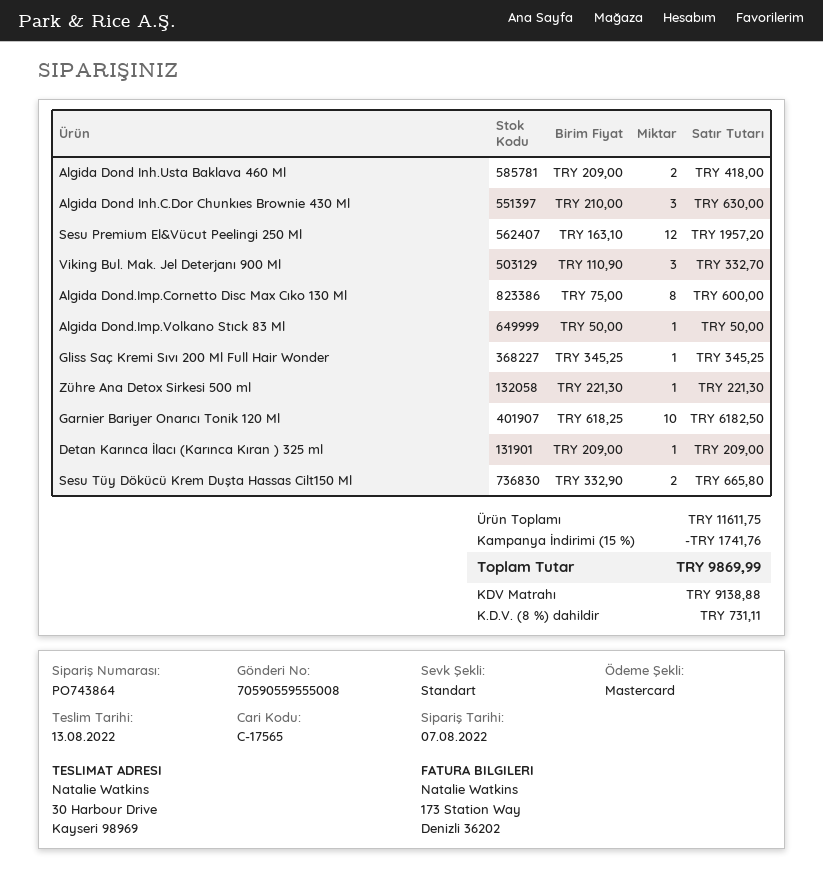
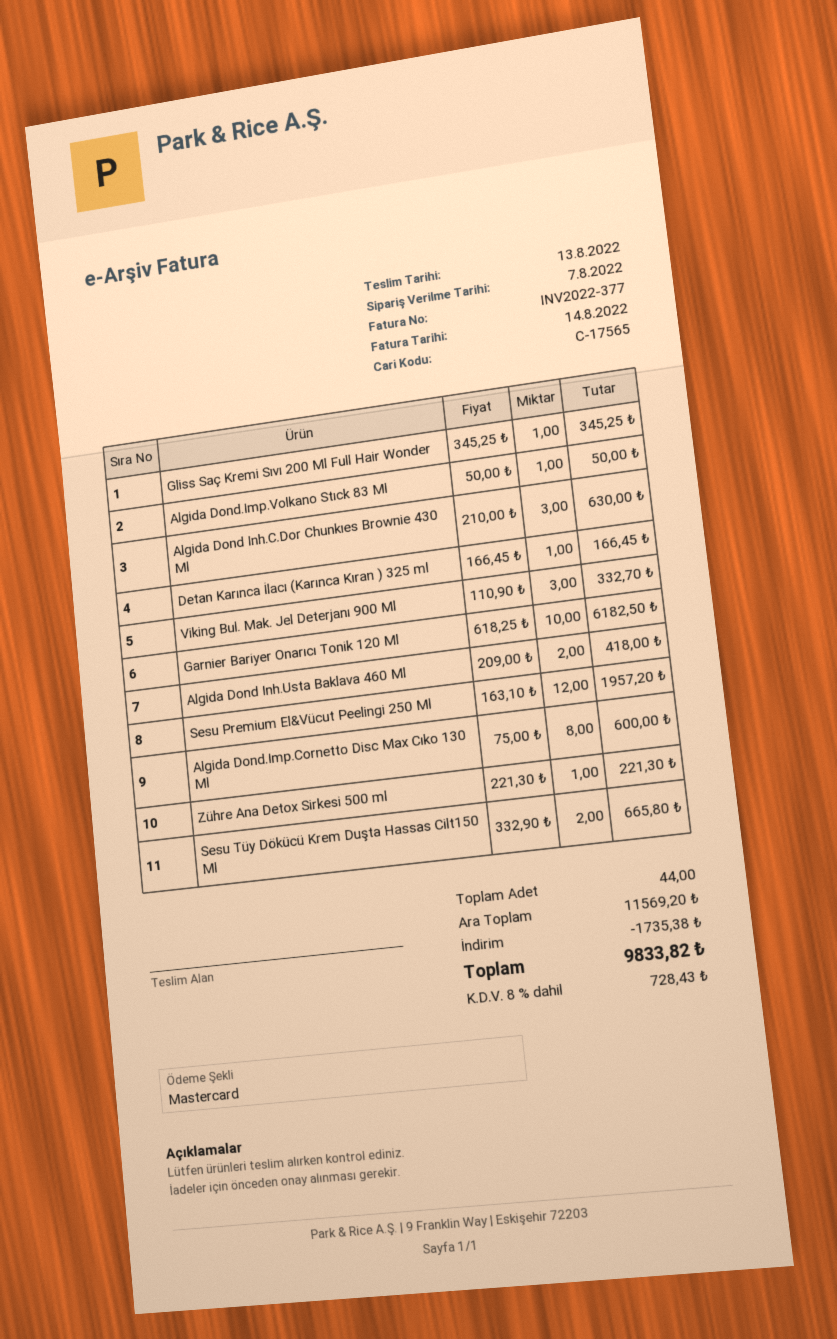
Detan Karınca İlacı (Karınca Kıran ) 325 ml: 1 x 209.00 = 209.00 -> 1 x 166.45 = 166.45
subtotal: 11611.75 -> 11569.20
discount: 1741.76 -> 1735.38
tax: 8% = 731.11 -> 8% = 728.43
total: 9869.99 -> 9833.82

